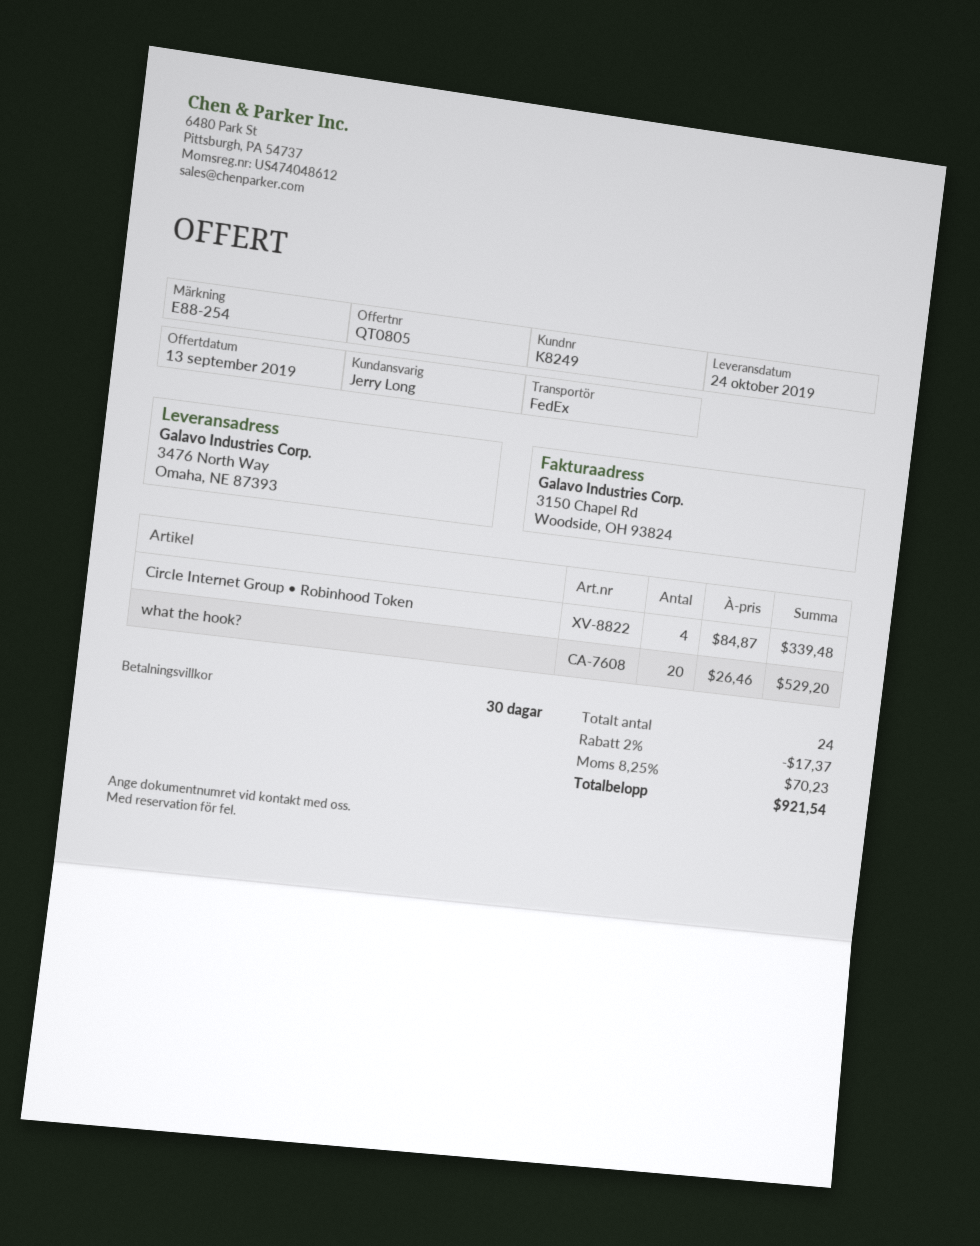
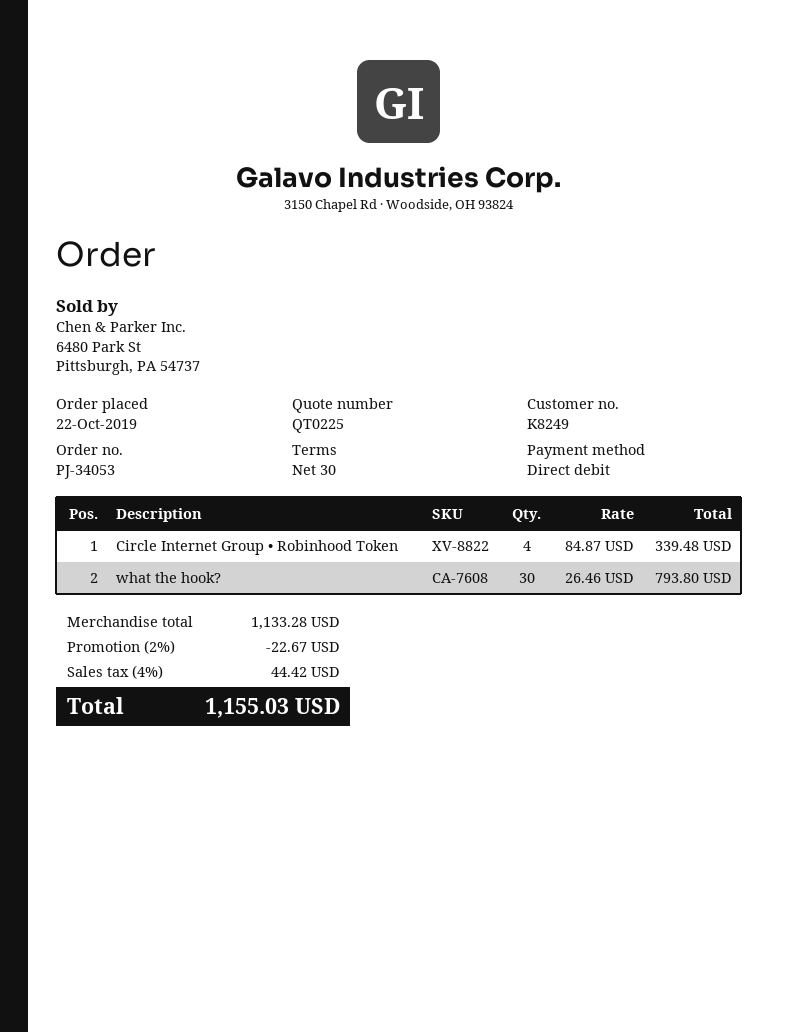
quote number: QT0805 -> QT0225
what the hook?: 20 x 26.46 = 529.20 -> 30 x 26.46 = 793.80
discount: 2% = 17.37 -> 2% = 22.67
tax: 8.25% = 70.23 -> 4% = 44.42
total: 921.54 -> 1155.03

